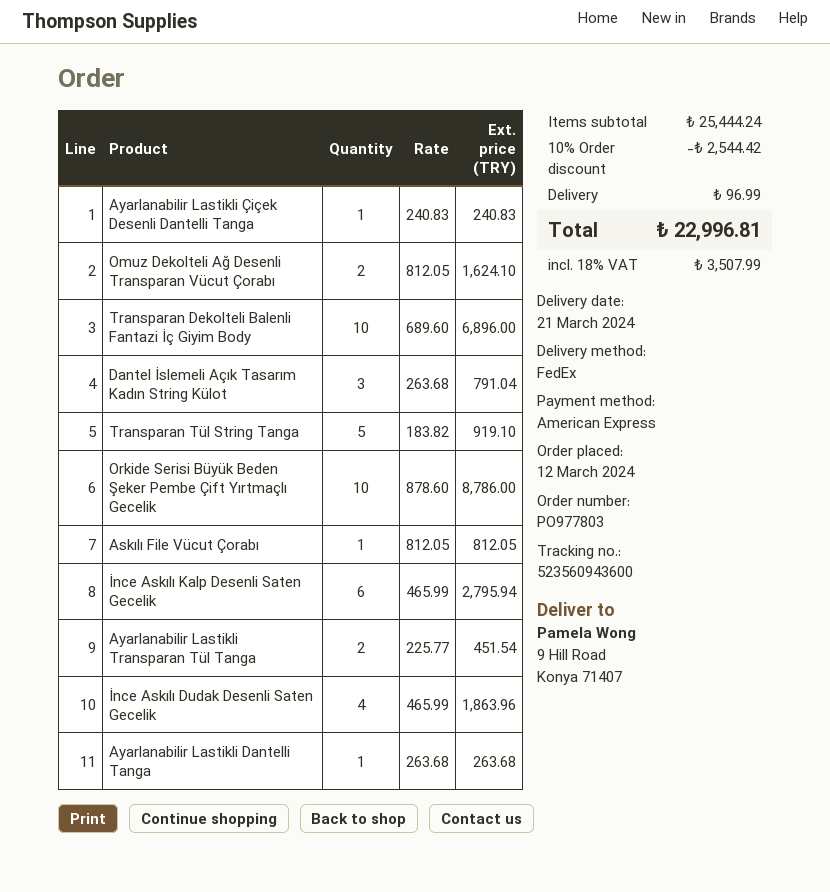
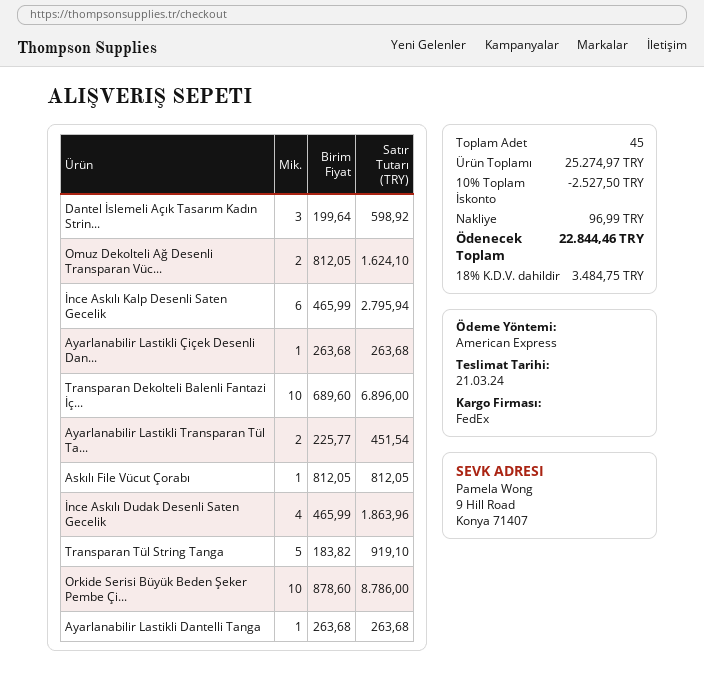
Ayarlanabilir Lastikli Çiçek Desenli Dantelli Tanga: 1 x 240.83 = 240.83 -> 1 x 263.68 = 263.68
Dantel İslemeli Açık Tasarım Kadın String Külot: 3 x 263.68 = 791.04 -> 3 x 199.64 = 598.92
subtotal: 25444.24 -> 25274.97
discount: 10% = 2544.42 -> 10% = 2527.50
tax: 18% = 3507.99 -> 18% = 3484.75
total: 22996.81 -> 22844.46

